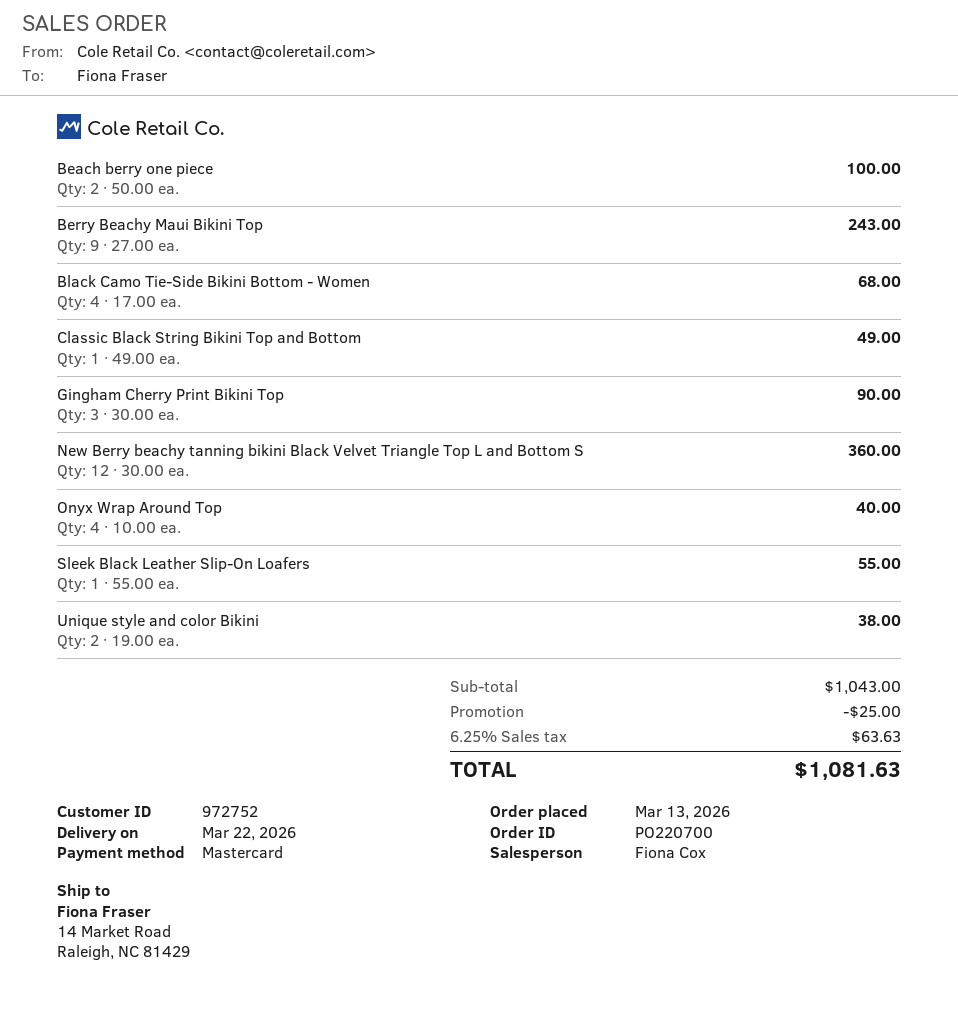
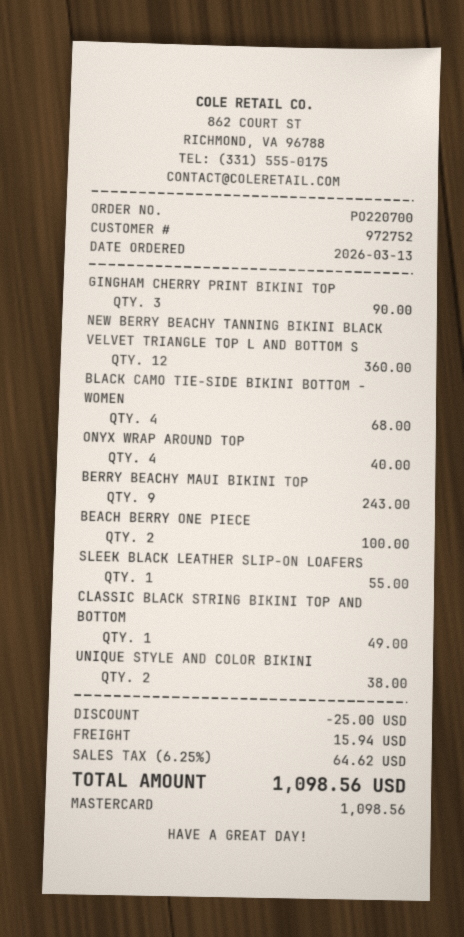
shipping: none -> 15.94
tax: 6.25% = 63.63 -> 6.25% = 64.62
total: 1081.63 -> 1098.56

